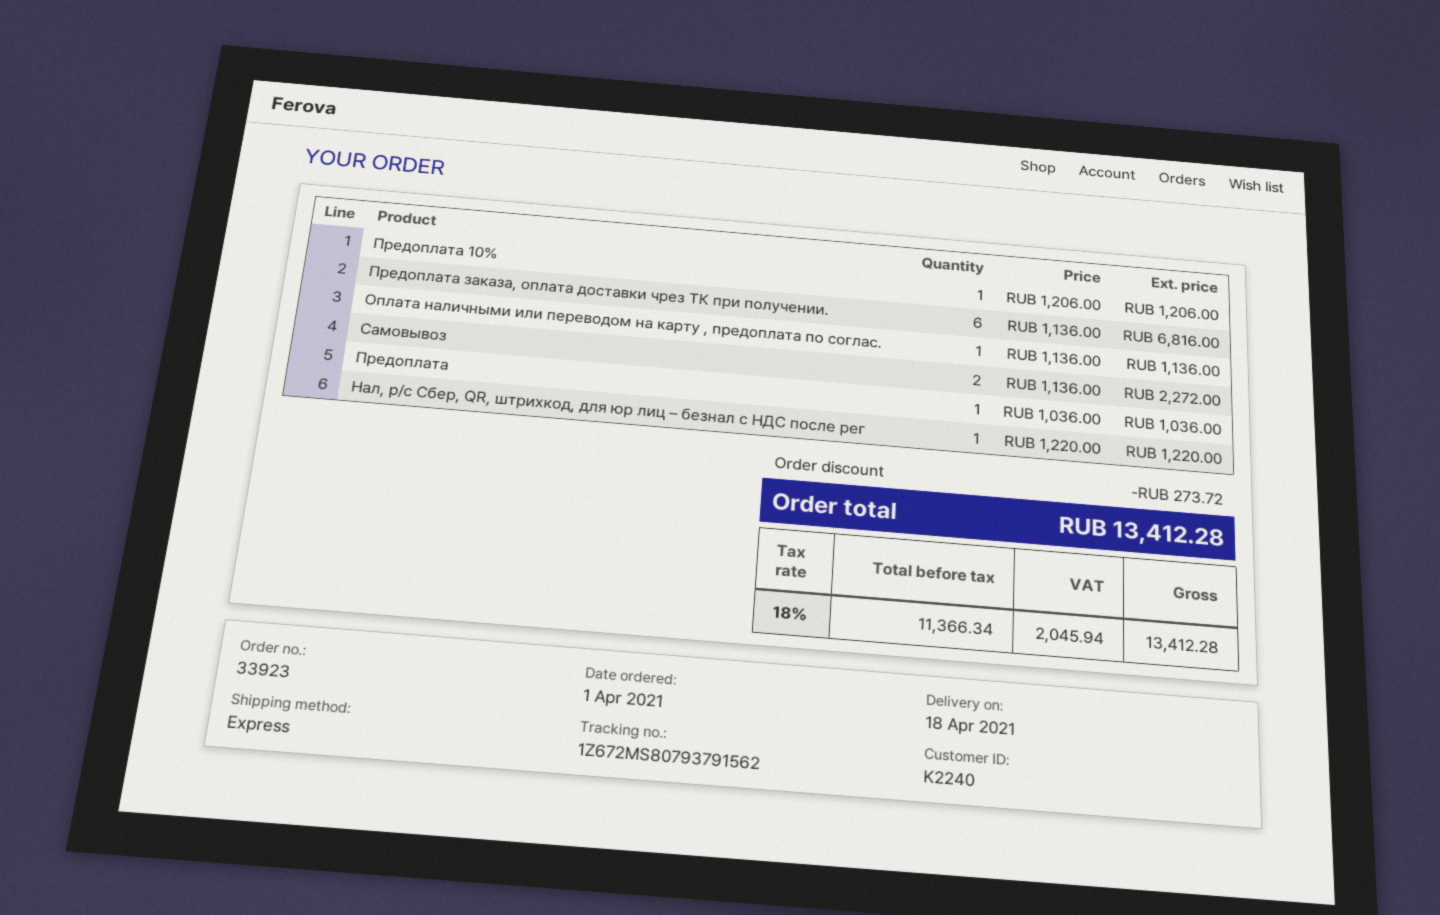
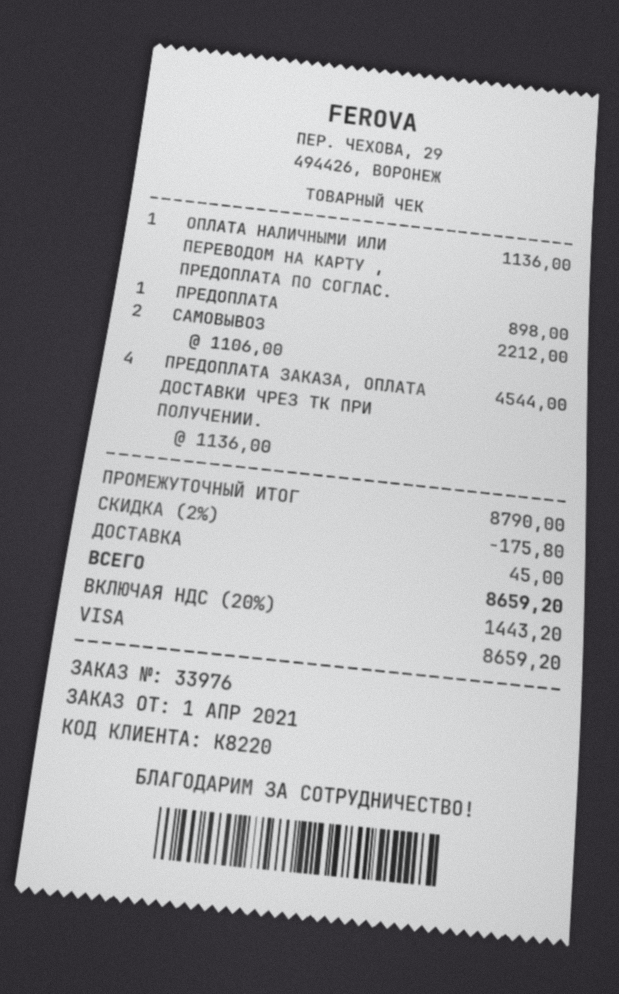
order number: 33923 -> 33976
customer number: K2240 -> K8220
Предоплата 10%: 1 x 1206.00 = 1206.00 -> none
Предоплата заказа, оплата доставки чрез ТК при получении.: 6 x 1136.00 = 6816.00 -> 4 x 1136.00 = 4544.00
Самовывоз: 2 x 1136.00 = 2272.00 -> 2 x 1106.00 = 2212.00
Предоплата: 1 x 1036.00 = 1036.00 -> 1 x 898.00 = 898.00
Нал, р/с Сбер, QR, штрихкод, для юр лиц – безнал с НДС после рег: 1 x 1220.00 = 1220.00 -> none
discount: 273.72 -> 175.80
shipping: none -> 45.00
tax: 18% = 2045.94 -> 20% = 1443.20
total: 13412.28 -> 8659.20

